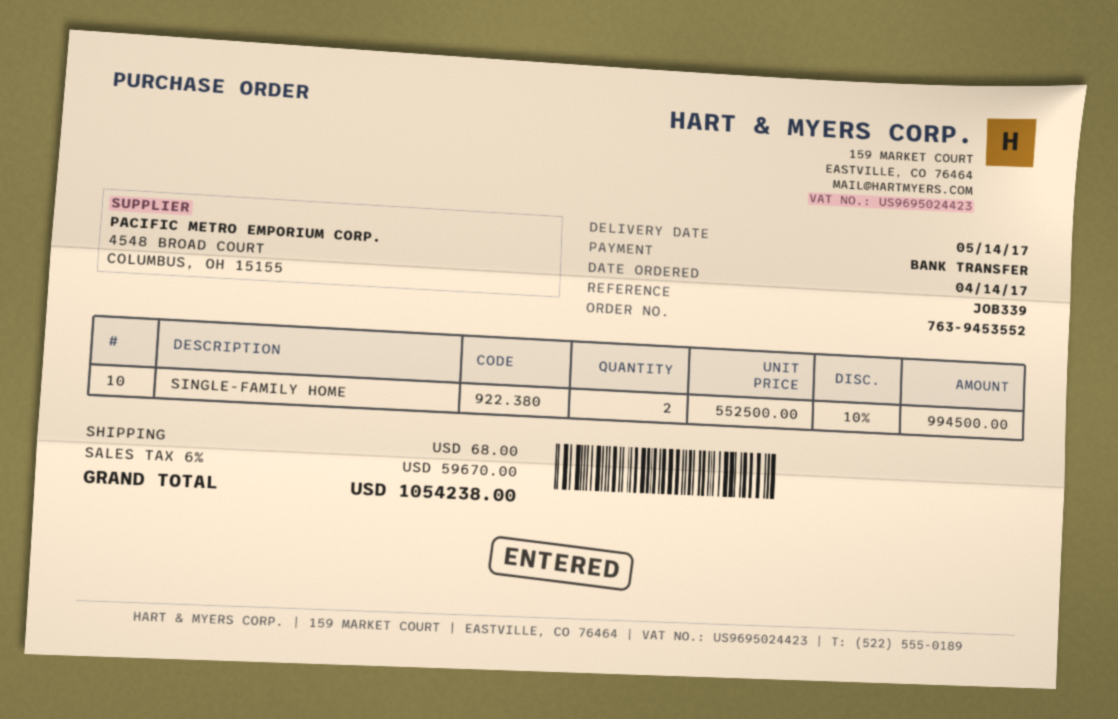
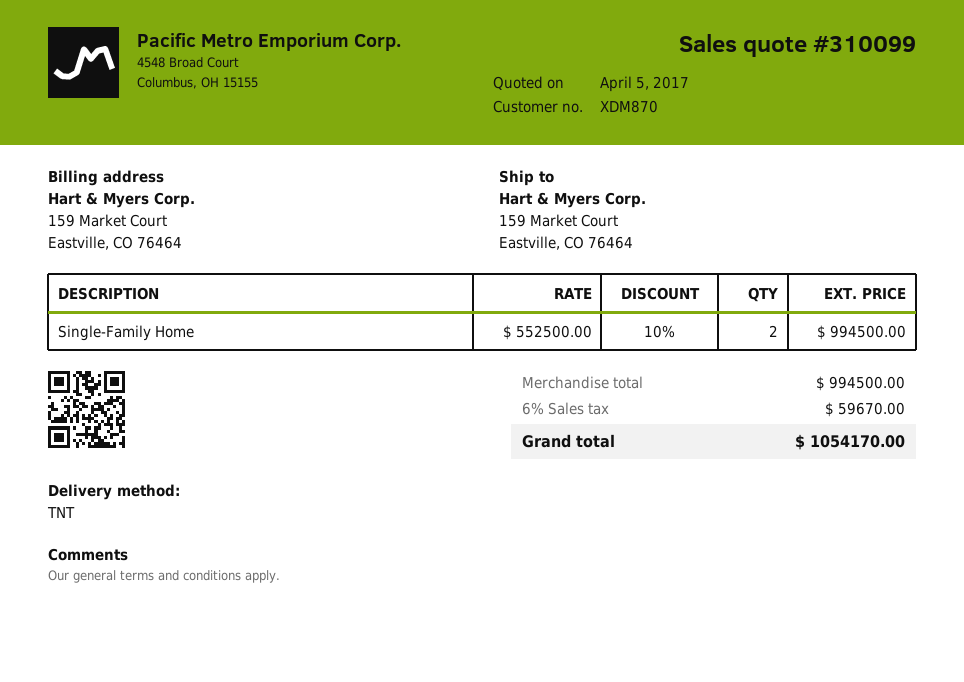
shipping: 68.00 -> none
total: 1054238.00 -> 1054170.00

